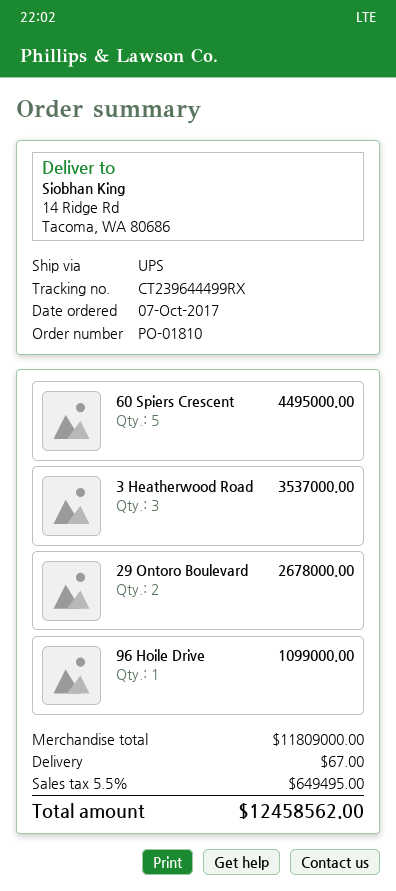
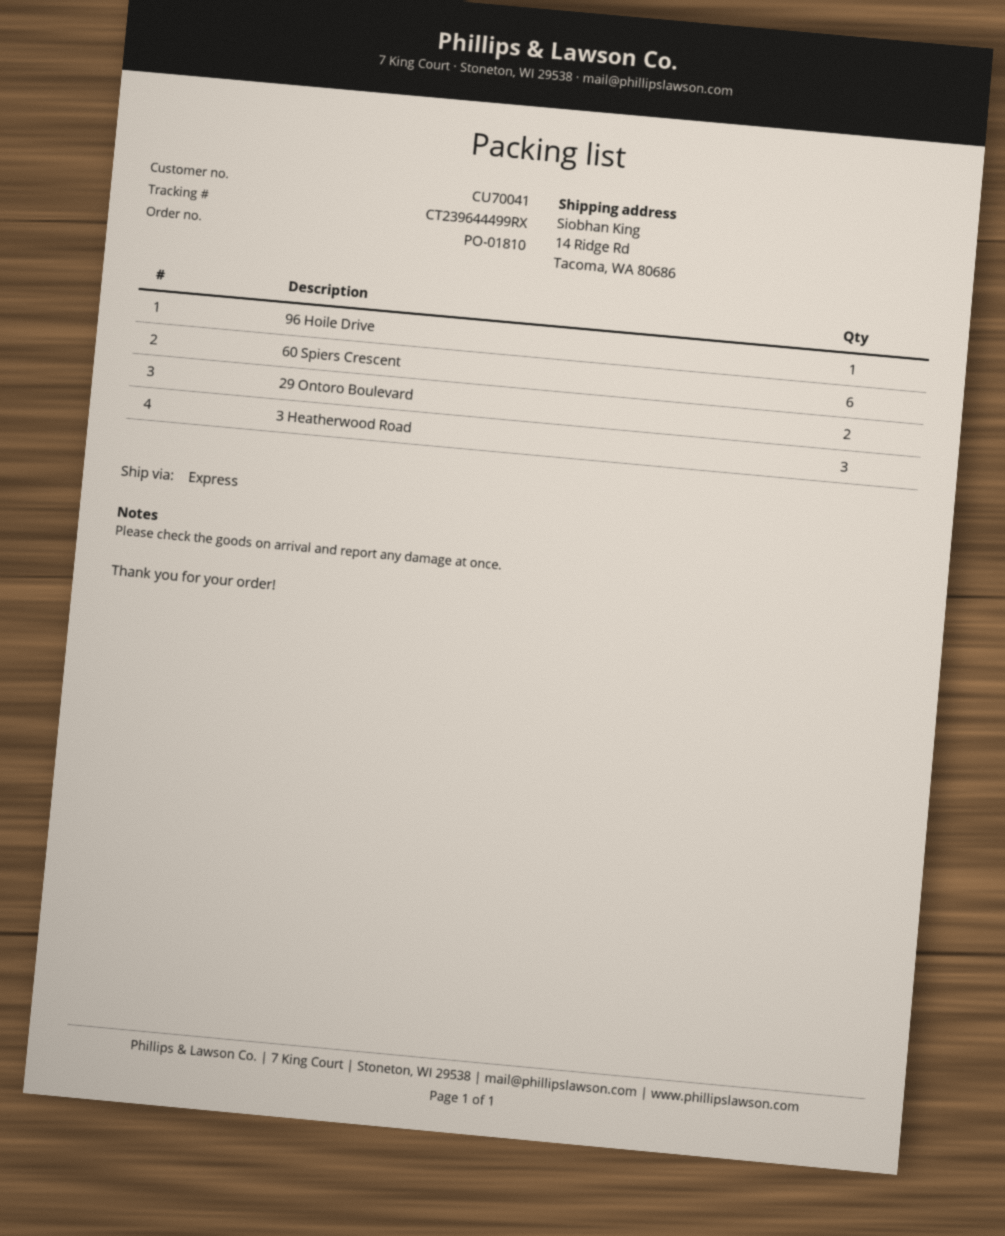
shipping method: UPS -> express
60 Spiers Crescent: 5 -> 6

